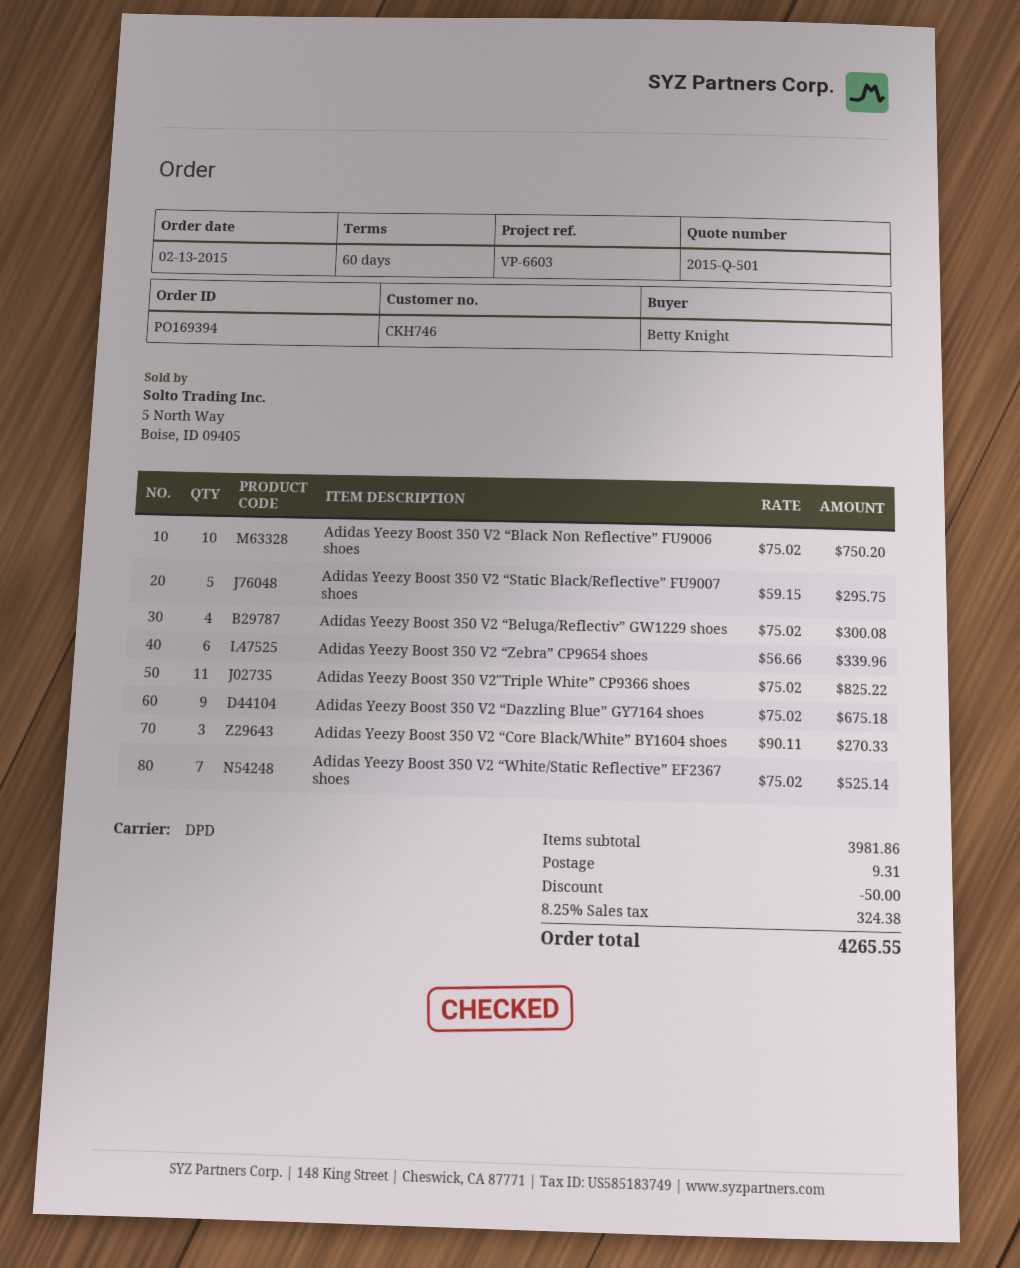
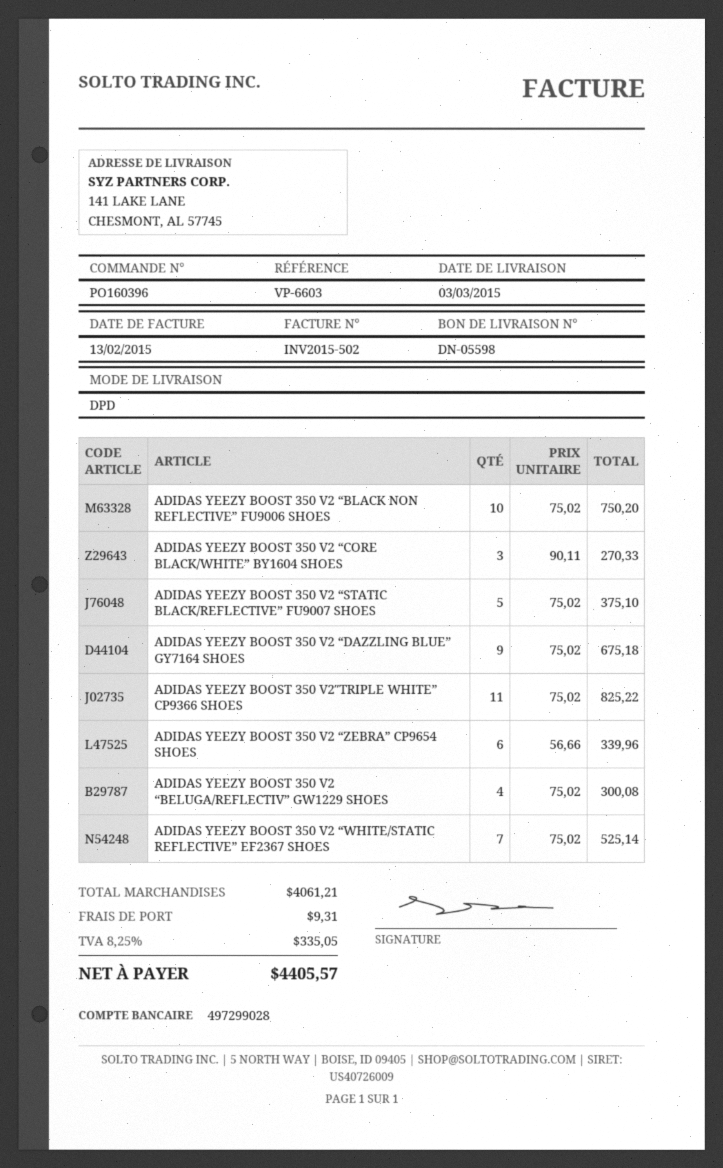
order number: PO169394 -> PO160396
Adidas Yeezy Boost 350 V2 “Static Black/Reflective” FU9007 shoes: 5 x 59.15 = 295.75 -> 5 x 75.02 = 375.10
subtotal: 3981.86 -> 4061.21
discount: 50.00 -> none
tax: 8.25% = 324.38 -> 8.25% = 335.05
total: 4265.55 -> 4405.57

